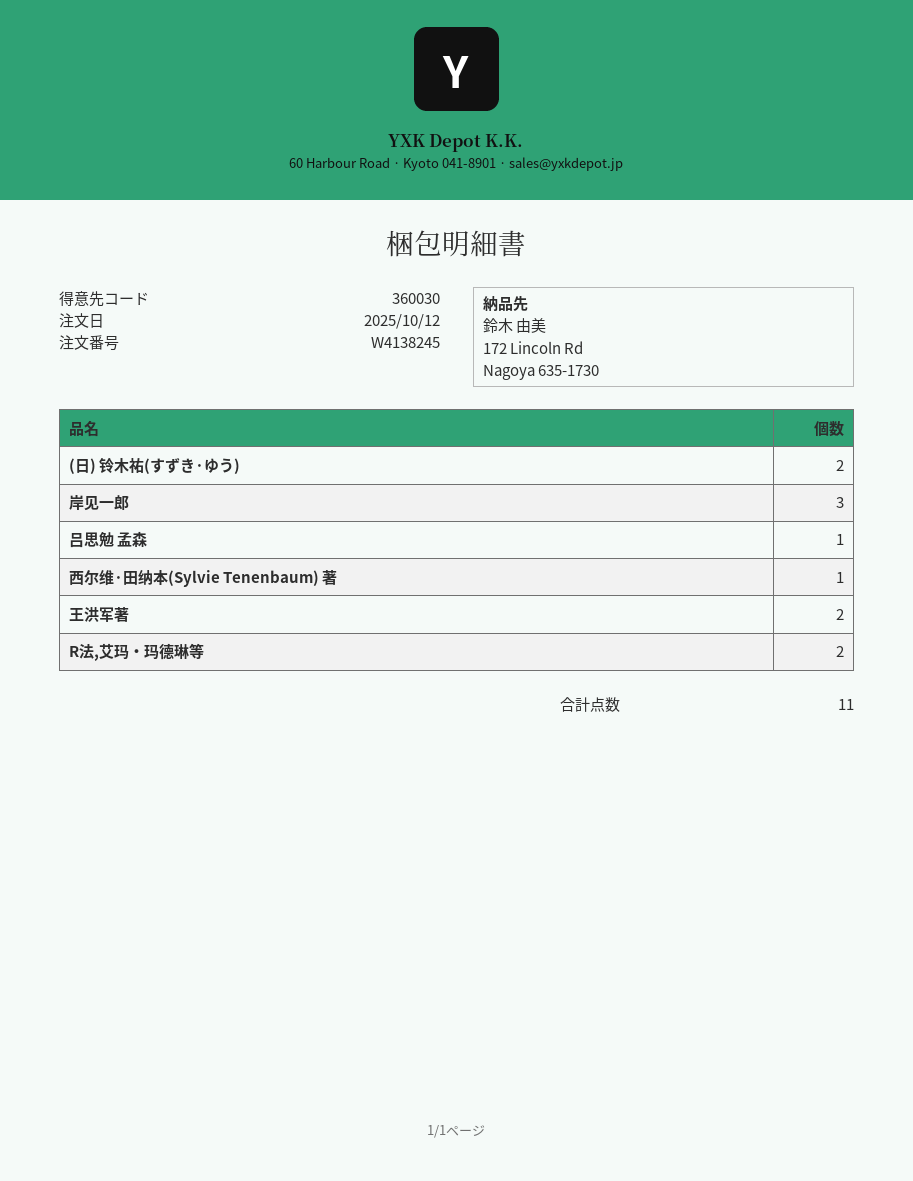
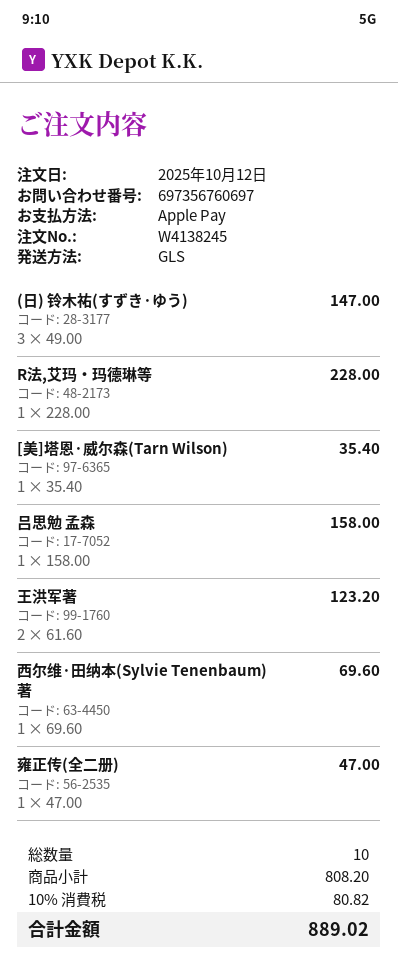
(日) 铃木祐(すずき·ゆう): 2 -> 3
岸见一郎: 3 -> none
R法,艾玛・玛德琳等: 2 -> 1
[美]塔恩·威尔森(Tarn Wilson): none -> 1
雍正传(全二册): none -> 1
total quantity: 11 -> 10

